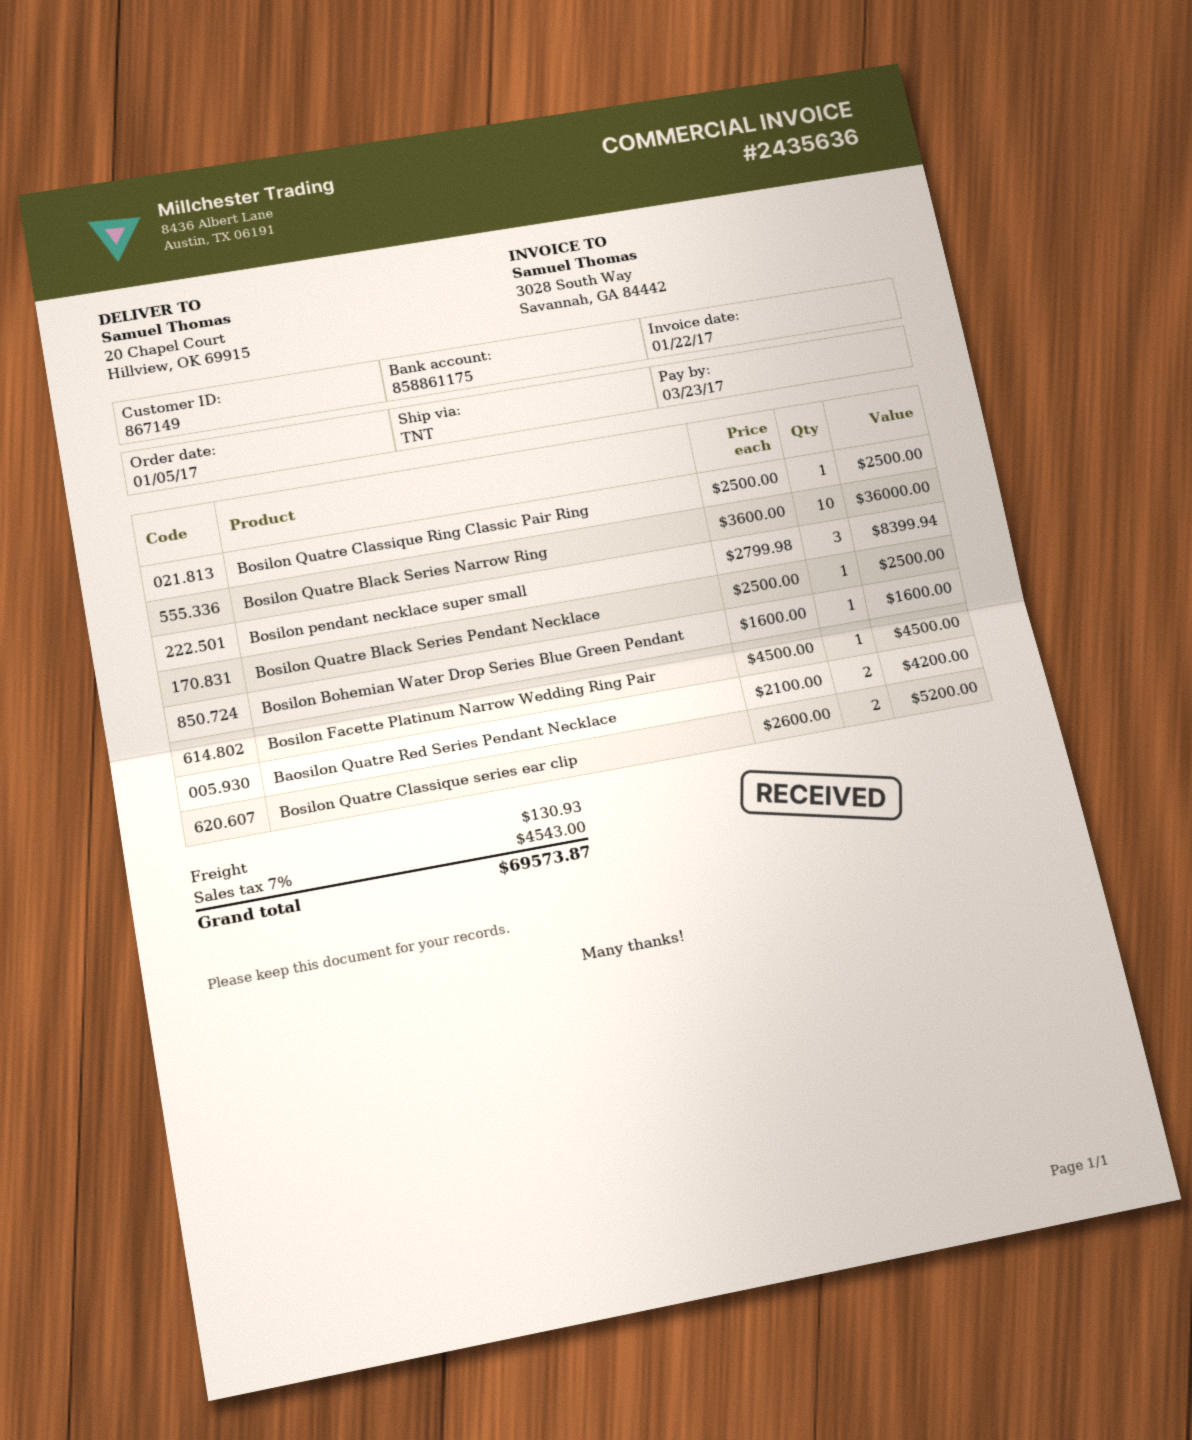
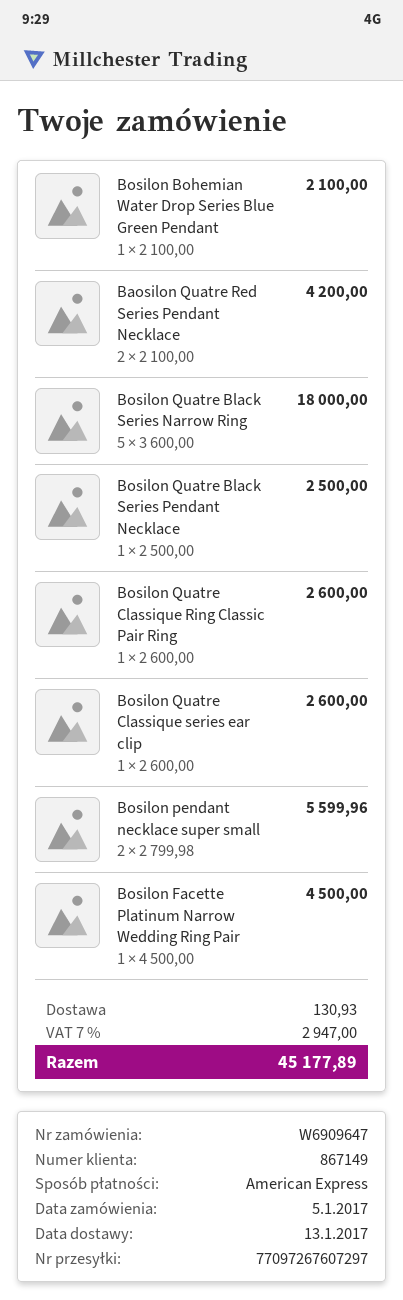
Bosilon Quatre Classique Ring Classic Pair Ring: 1 x 2500.00 = 2500.00 -> 1 x 2600.00 = 2600.00
Bosilon Quatre Black Series Narrow Ring: 10 x 3600.00 = 36000.00 -> 5 x 3600.00 = 18000.00
Bosilon pendant necklace super small: 3 x 2799.98 = 8399.94 -> 2 x 2799.98 = 5599.96
Bosilon Bohemian Water Drop Series Blue Green Pendant: 1 x 1600.00 = 1600.00 -> 1 x 2100.00 = 2100.00
Bosilon Quatre Classique series ear clip: 2 x 2600.00 = 5200.00 -> 1 x 2600.00 = 2600.00
tax: 7% = 4543.00 -> 7% = 2947.00
total: 69573.87 -> 45177.89

